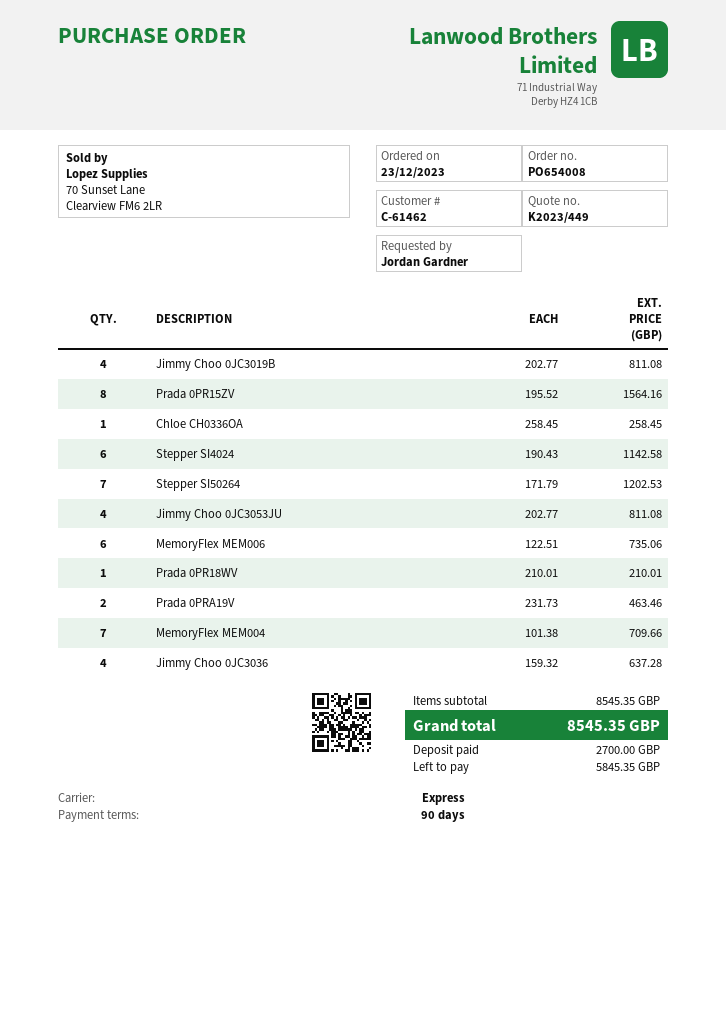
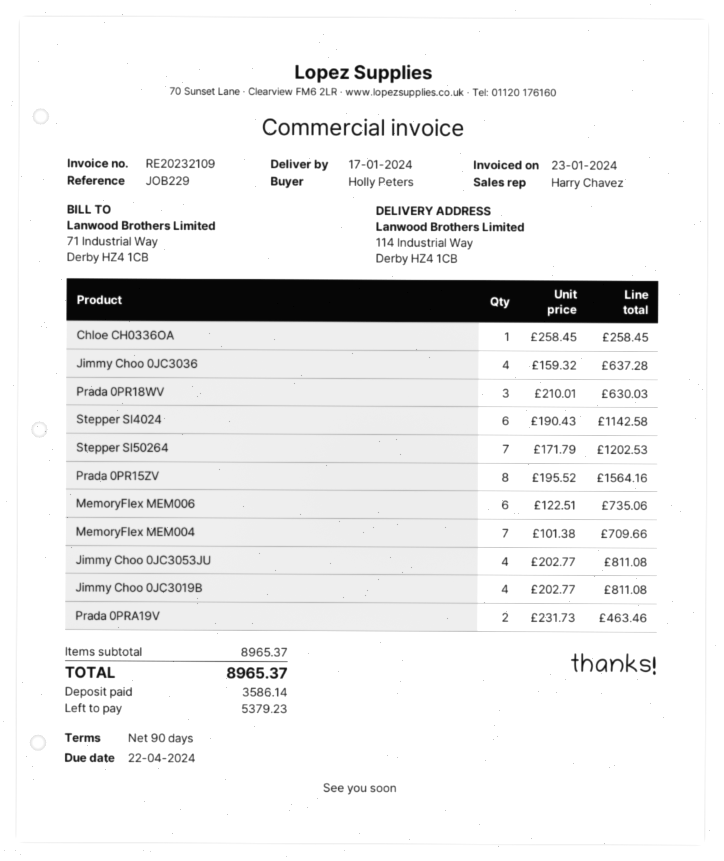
ordered by: Jordan Gardner -> Holly Peters
Prada 0PR18WV: 1 x 210.01 = 210.01 -> 3 x 210.01 = 630.03
subtotal: 8545.35 -> 8965.37
total: 8545.35 -> 8965.37
deposit: 2700.00 -> 3586.14
balance: 5845.35 -> 5379.23

